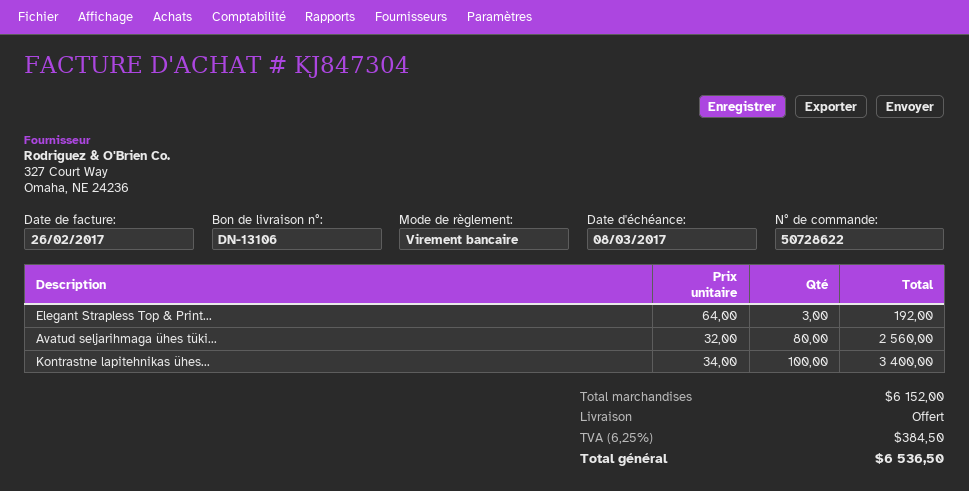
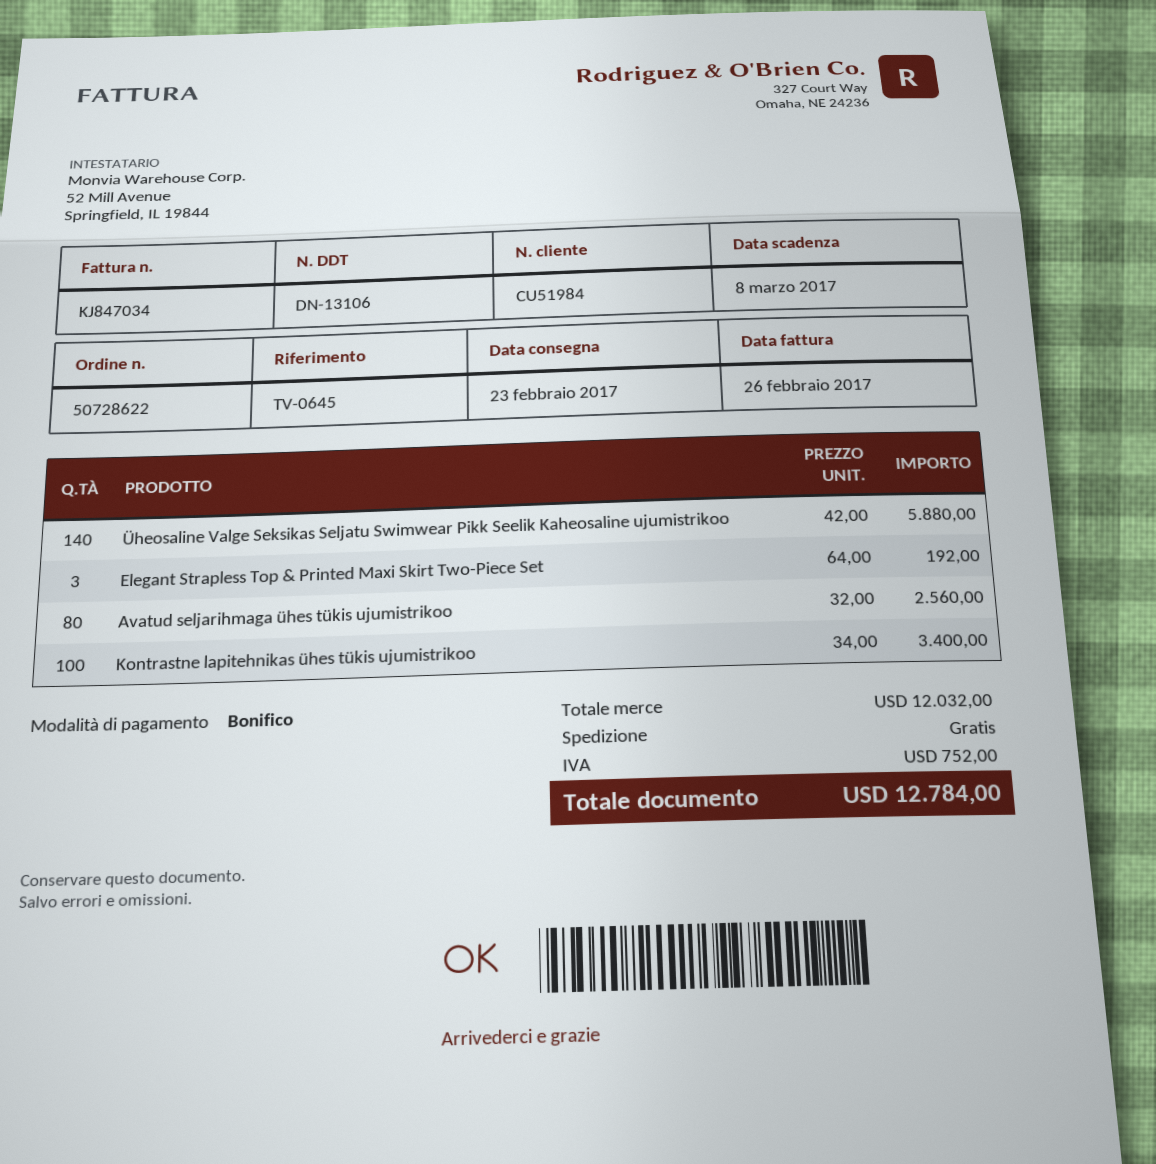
invoice number: KJ847304 -> KJ847034
Üheosaline Valge Seksikas Seljatu Swimwear Pikk Seelik Kaheosaline ujumistrikoo: none -> 140 x 42.00 = 5880.00
subtotal: 6152.00 -> 12032.00
tax: 384.50 -> 752.00
total: 6536.50 -> 12784.00

